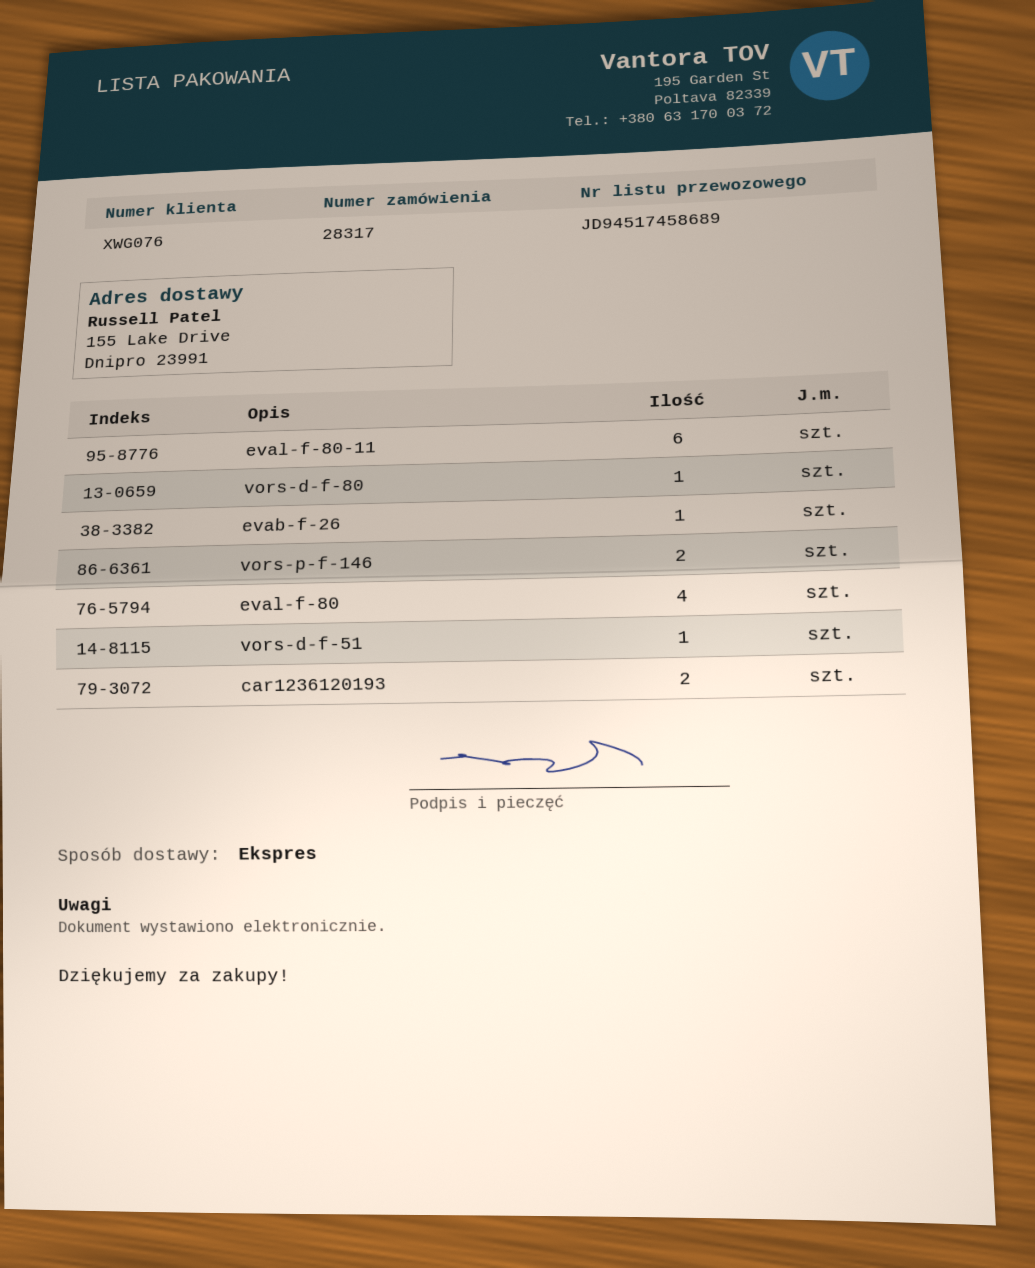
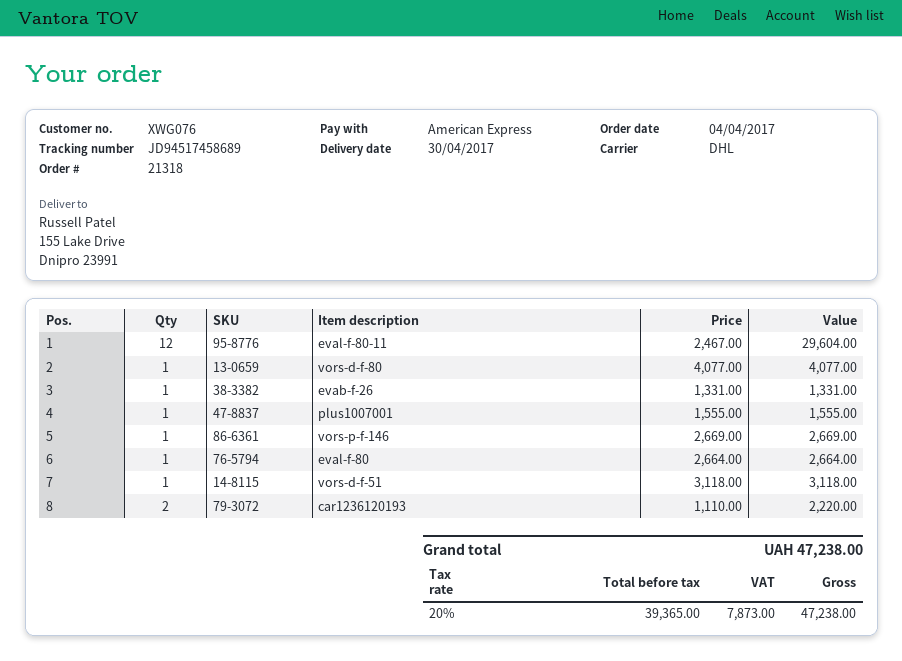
order number: 28317 -> 21318
shipping method: express -> DHL
eval-f-80-11: 6 -> 12
vors-p-f-146: 2 -> 1
eval-f-80: 4 -> 1
plus1007001: none -> 1

